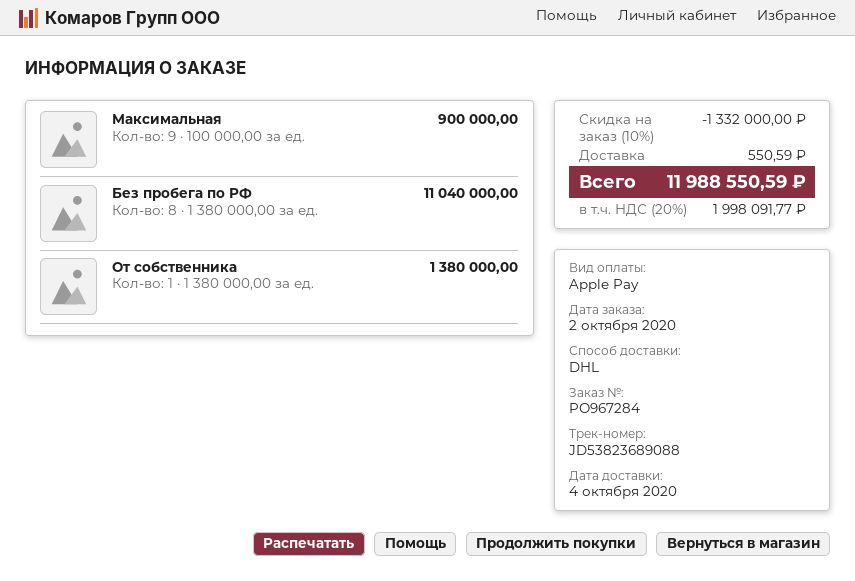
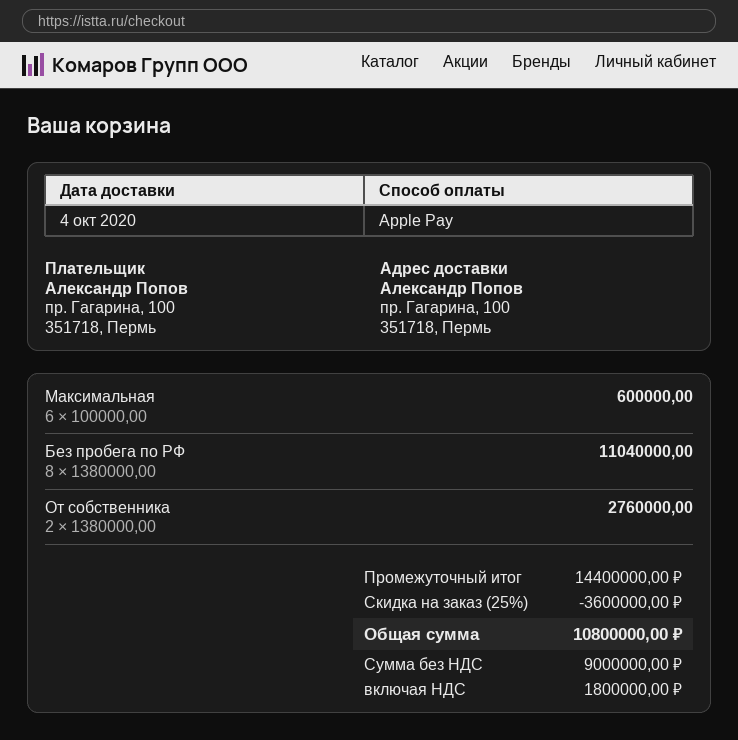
Максимальная: 9 x 100000.00 = 900000.00 -> 6 x 100000.00 = 600000.00
От собственника: 1 x 1380000.00 = 1380000.00 -> 2 x 1380000.00 = 2760000.00
discount: 10% = 1332000.00 -> 25% = 3600000.00
shipping: 550.59 -> none
tax: 1998091.77 -> 1800000.00
total: 11988550.59 -> 10800000.00

